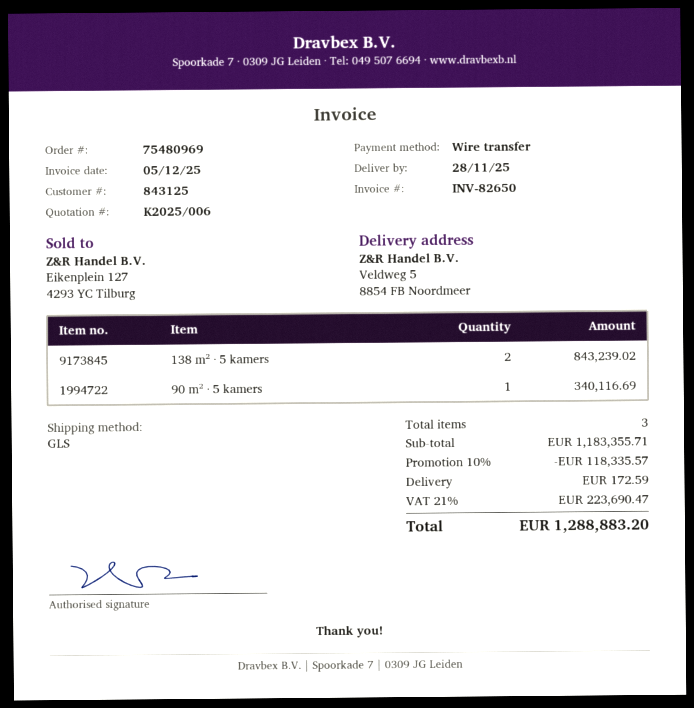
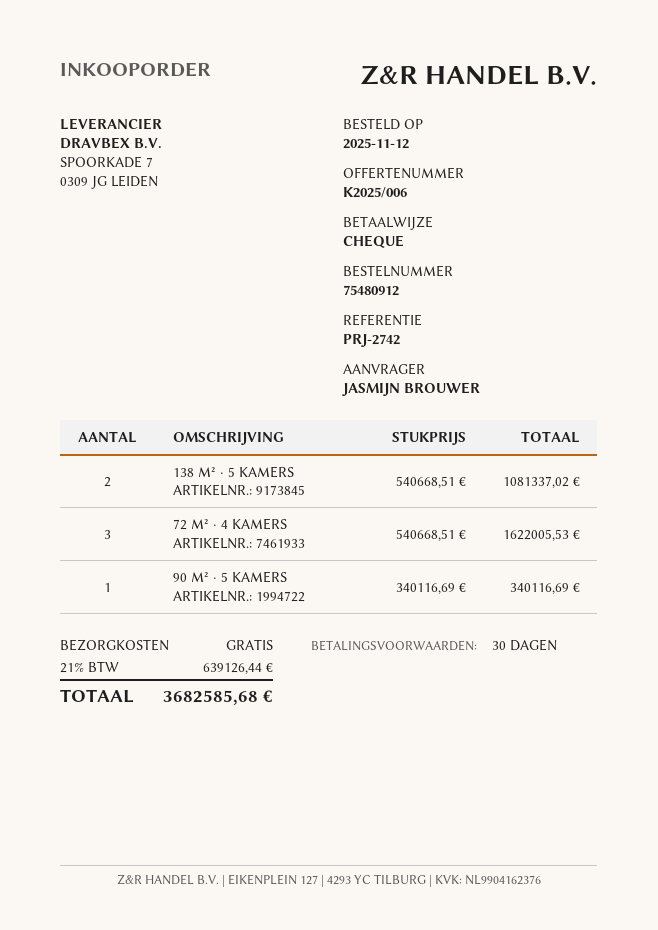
order number: 75480969 -> 75480912
payment method: bank transfer -> cheque
138 m² · 5 kamers: 2 for 843239.02 -> 2 for 1081337.02
72 M² · 4 KAMERS: none -> 3 for 1622005.53
discount: 10% = 118335.57 -> none
shipping: 172.59 -> 0.00
tax: 21% = 223690.47 -> 21% = 639126.44
total: 1288883.20 -> 3682585.68

